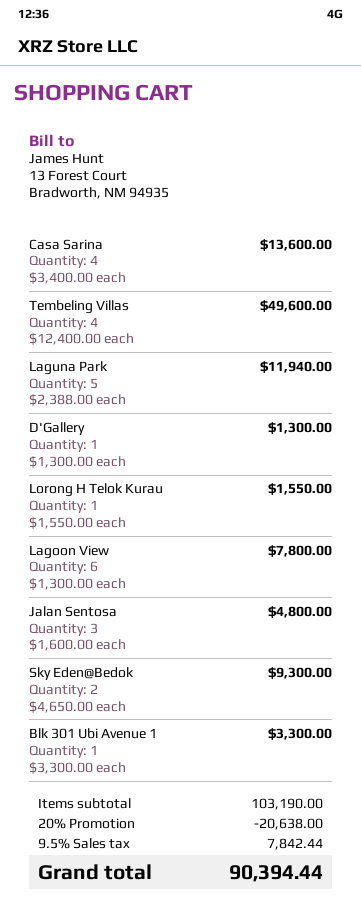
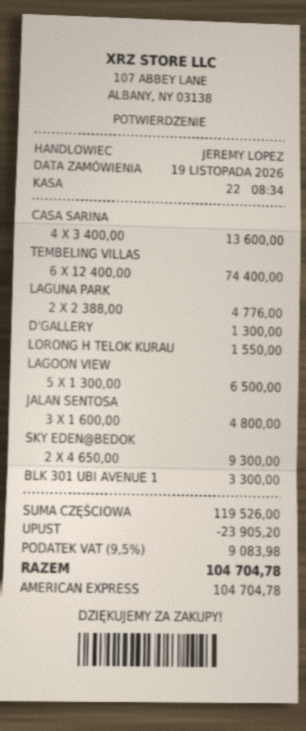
Tembeling Villas: 4 x 12400.00 = 49600.00 -> 6 x 12400.00 = 74400.00
Laguna Park: 5 x 2388.00 = 11940.00 -> 2 x 2388.00 = 4776.00
Lagoon View: 6 x 1300.00 = 7800.00 -> 5 x 1300.00 = 6500.00
subtotal: 103190.00 -> 119526.00
discount: 20638.00 -> 23905.20
tax: 9.5% = 7842.44 -> 9.5% = 9083.98
total: 90394.44 -> 104704.78

